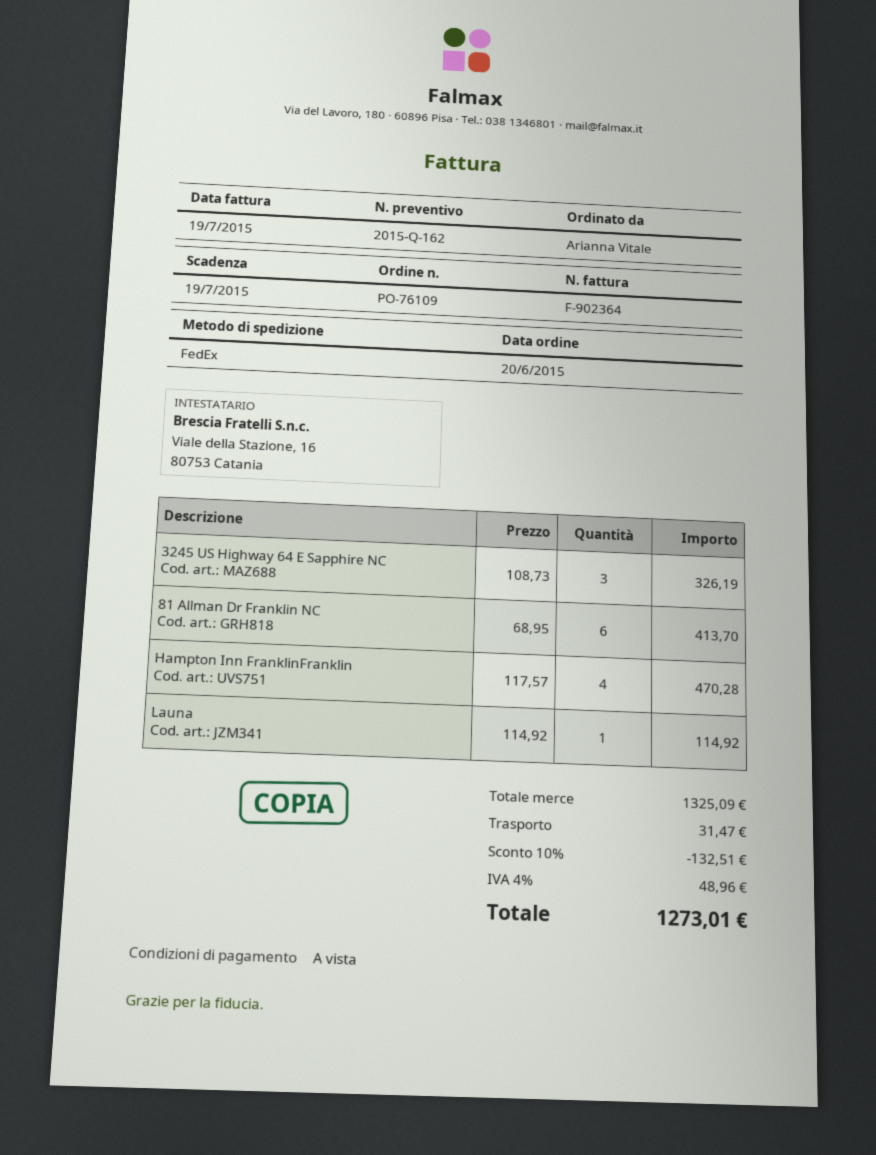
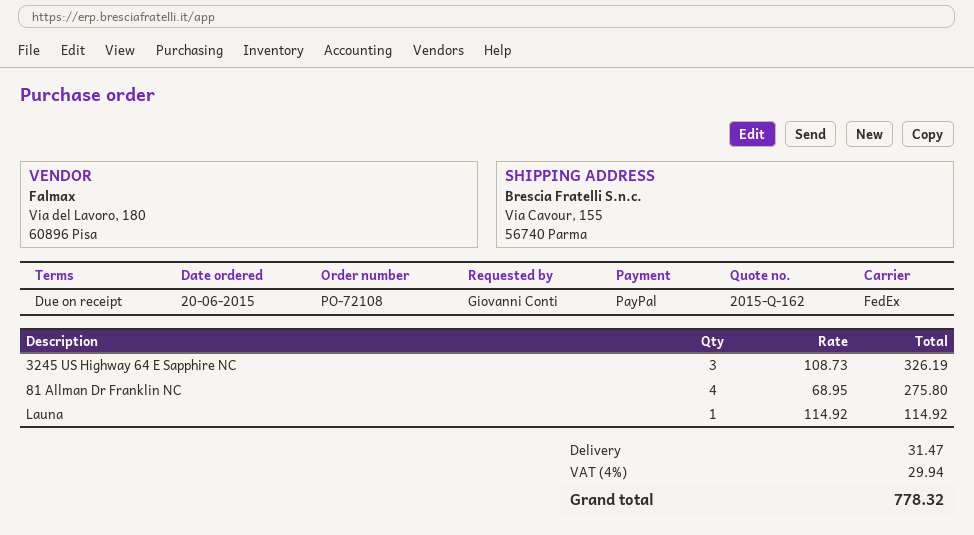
order number: PO-76109 -> PO-72108
ordered by: Arianna Vitale -> Giovanni Conti
81 Allman Dr Franklin NC: 6 x 68.95 = 413.70 -> 4 x 68.95 = 275.80
Hampton Inn FranklinFranklin: 4 x 117.57 = 470.28 -> none
discount: 10% = 132.51 -> none
tax: 4% = 48.96 -> 4% = 29.94
total: 1273.01 -> 778.32

